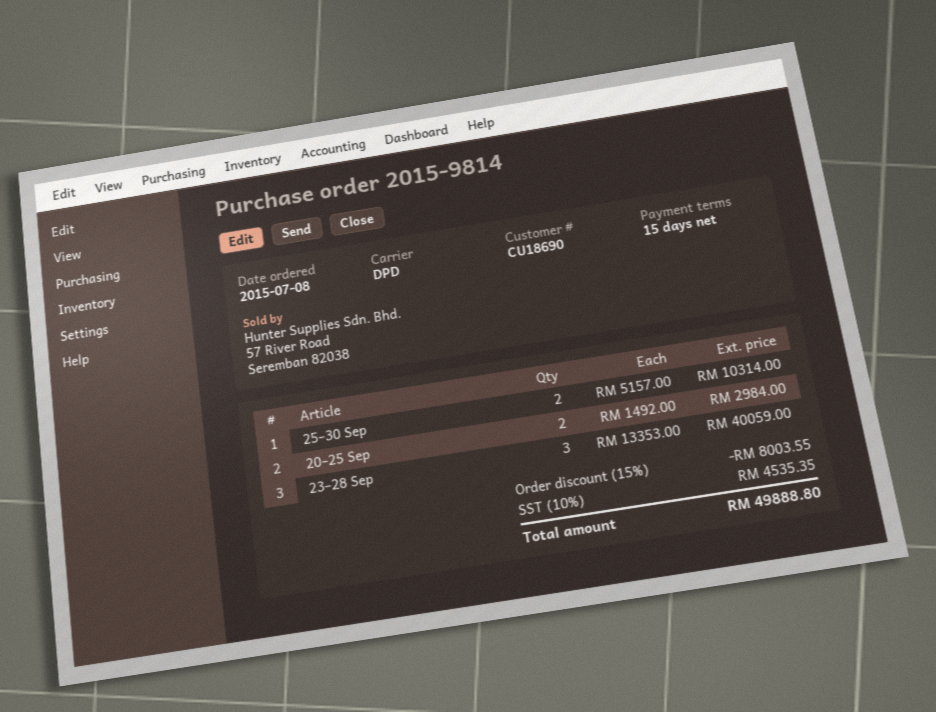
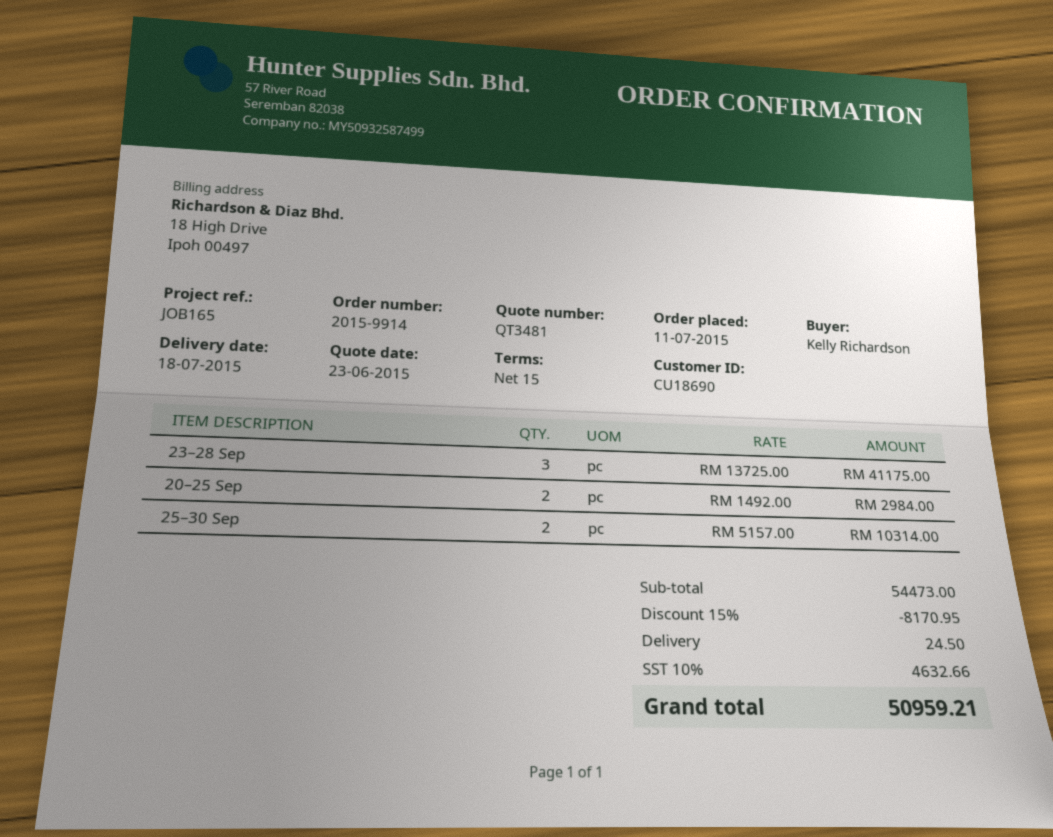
order number: 2015-9814 -> 2015-9914
order date: 2015-07-08 -> 2015-07-11
23–28 Sep: 3 x 13353.00 = 40059.00 -> 3 x 13725.00 = 41175.00
discount: 15% = 8003.55 -> 15% = 8170.95
shipping: none -> 24.50
tax: 10% = 4535.35 -> 10% = 4632.66
total: 49888.80 -> 50959.21

